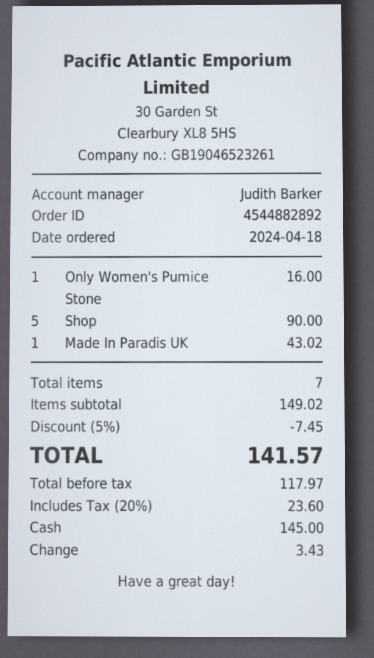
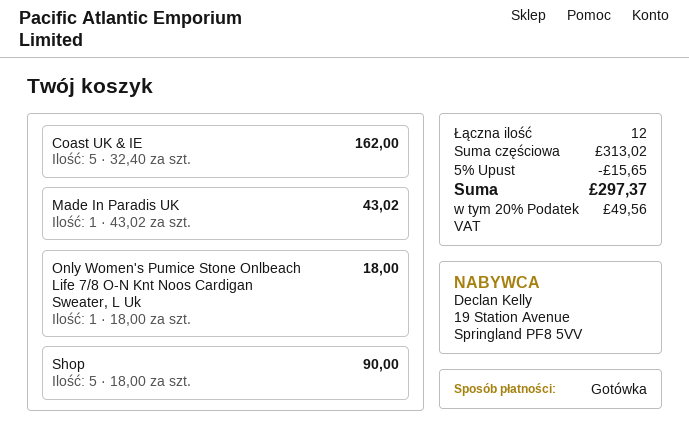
Only Women's Pumice Stone: 1 for 16.00 -> 1 for 18.00
Coast UK & IE: none -> 5 for 162.00
total quantity: 7 -> 12
subtotal: 149.02 -> 313.02
discount: 5% = 7.45 -> 5% = 15.65
tax: 20% = 23.60 -> 20% = 49.56
total: 141.57 -> 297.37

